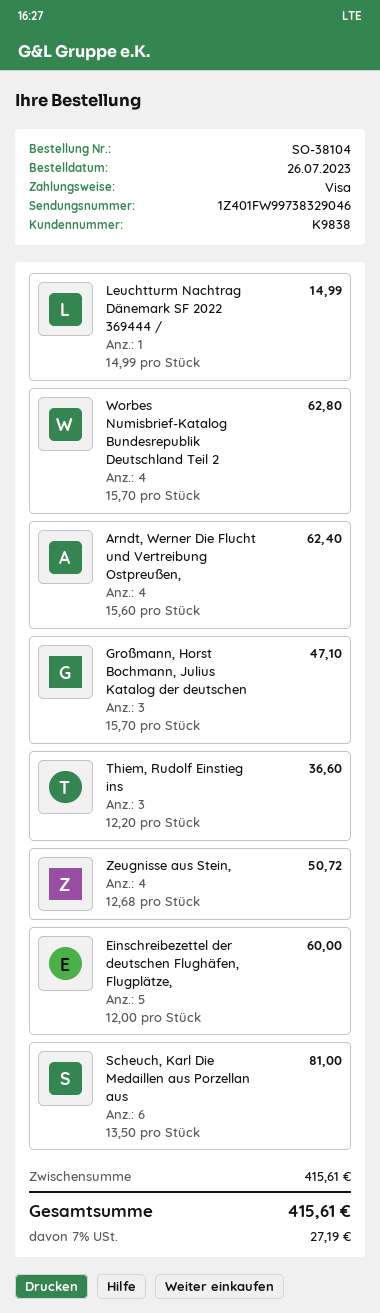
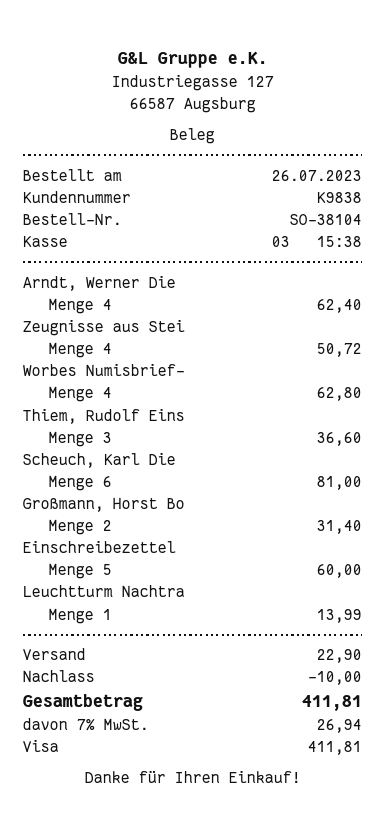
Leuchtturm Nachtrag Dänemark SF 2022 369444 /: 1 for 14.99 -> 1 for 13.99
Großmann, Horst Bochmann, Julius Katalog der deutschen: 3 for 47.10 -> 2 for 31.40
discount: none -> 10.00
shipping: none -> 22.90
tax: 7% = 27.19 -> 7% = 26.94
total: 415.61 -> 411.81

